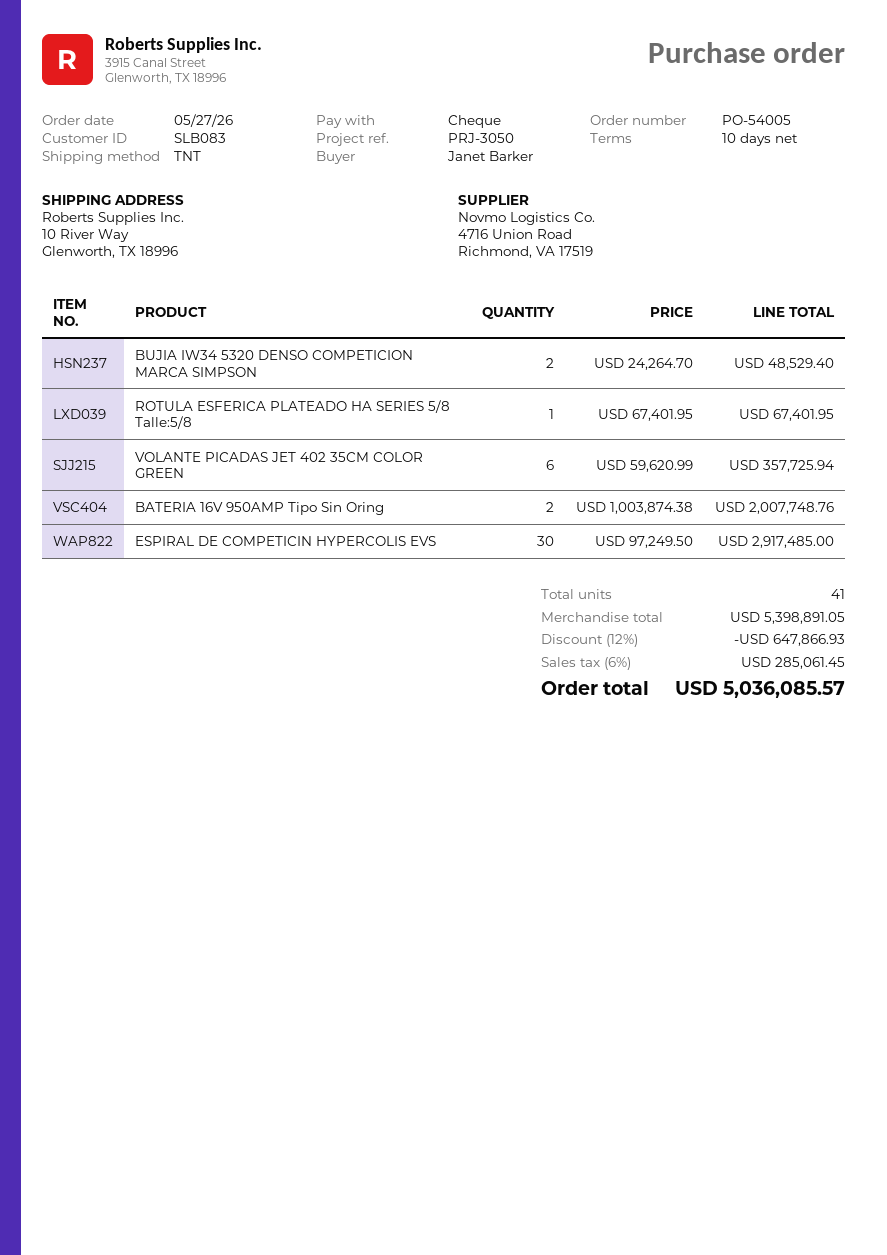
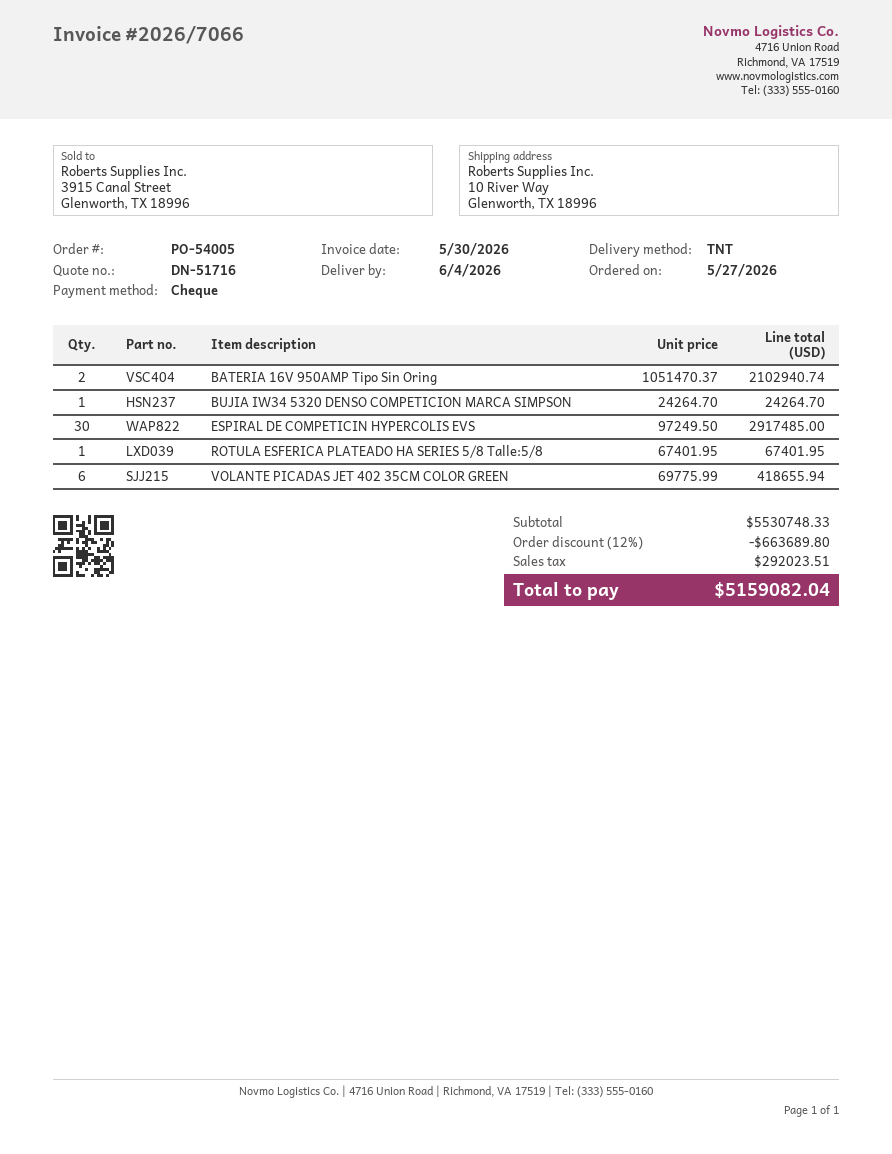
BUJIA IW34 5320 DENSO COMPETICION MARCA SIMPSON: 2 x 24264.70 = 48529.40 -> 1 x 24264.70 = 24264.70
VOLANTE PICADAS JET 402 35CM COLOR GREEN: 6 x 59620.99 = 357725.94 -> 6 x 69775.99 = 418655.94
BATERIA 16V 950AMP Tipo Sin Oring: 2 x 1003874.38 = 2007748.76 -> 2 x 1051470.37 = 2102940.74
subtotal: 5398891.05 -> 5530748.33
discount: 12% = 647866.93 -> 12% = 663689.80
tax: 285061.45 -> 292023.51
total: 5036085.57 -> 5159082.04

